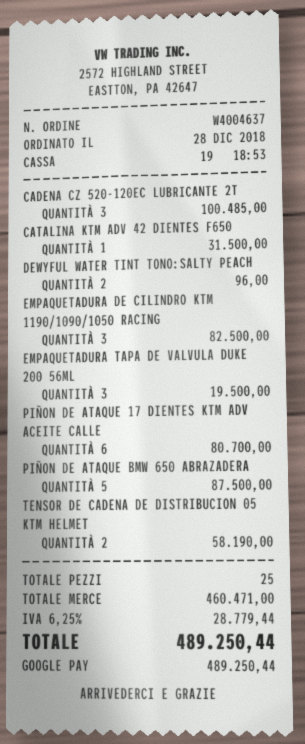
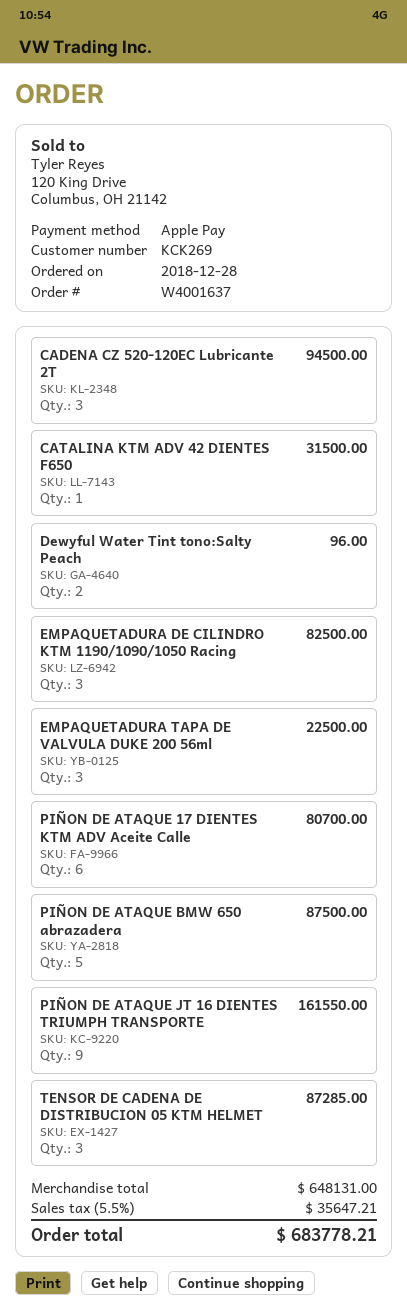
order number: W4004637 -> W4001637
payment method: Google Pay -> Apple Pay
CADENA CZ 520-120EC LUBRICANTE 2T: 3 for 100485.00 -> 3 for 94500.00
EMPAQUETADURA TAPA DE VALVULA DUKE 200 56ML: 3 for 19500.00 -> 3 for 22500.00
TENSOR DE CADENA DE DISTRIBUCION 05 KTM HELMET: 2 for 58190.00 -> 3 for 87285.00
PIÑON DE ATAQUE JT 16 DIENTES TRIUMPH TRANSPORTE: none -> 9 for 161550.00
subtotal: 460471.00 -> 648131.00
tax: 6.25% = 28779.44 -> 5.5% = 35647.21
total: 489250.44 -> 683778.21

